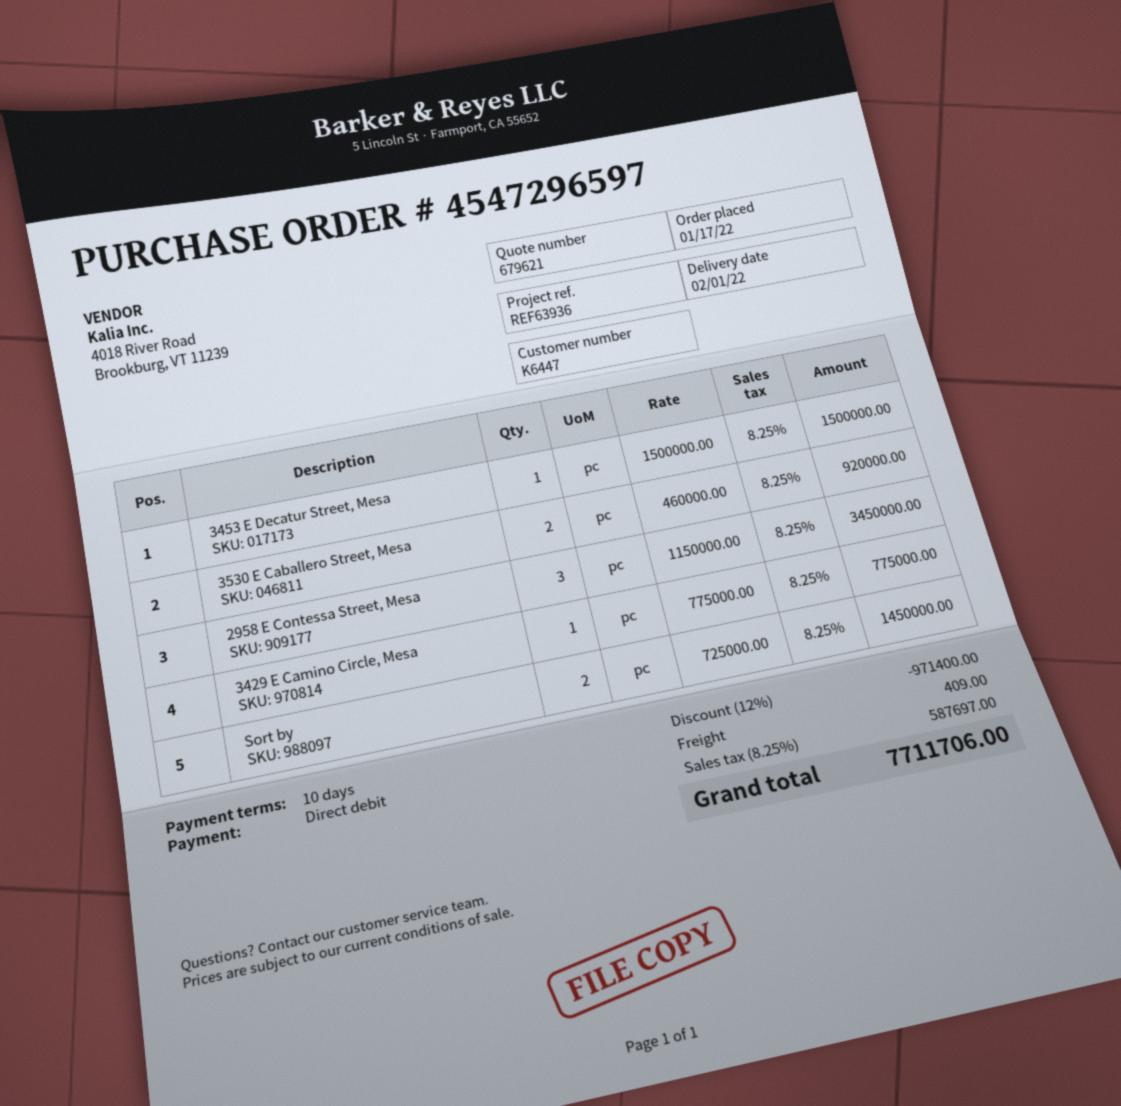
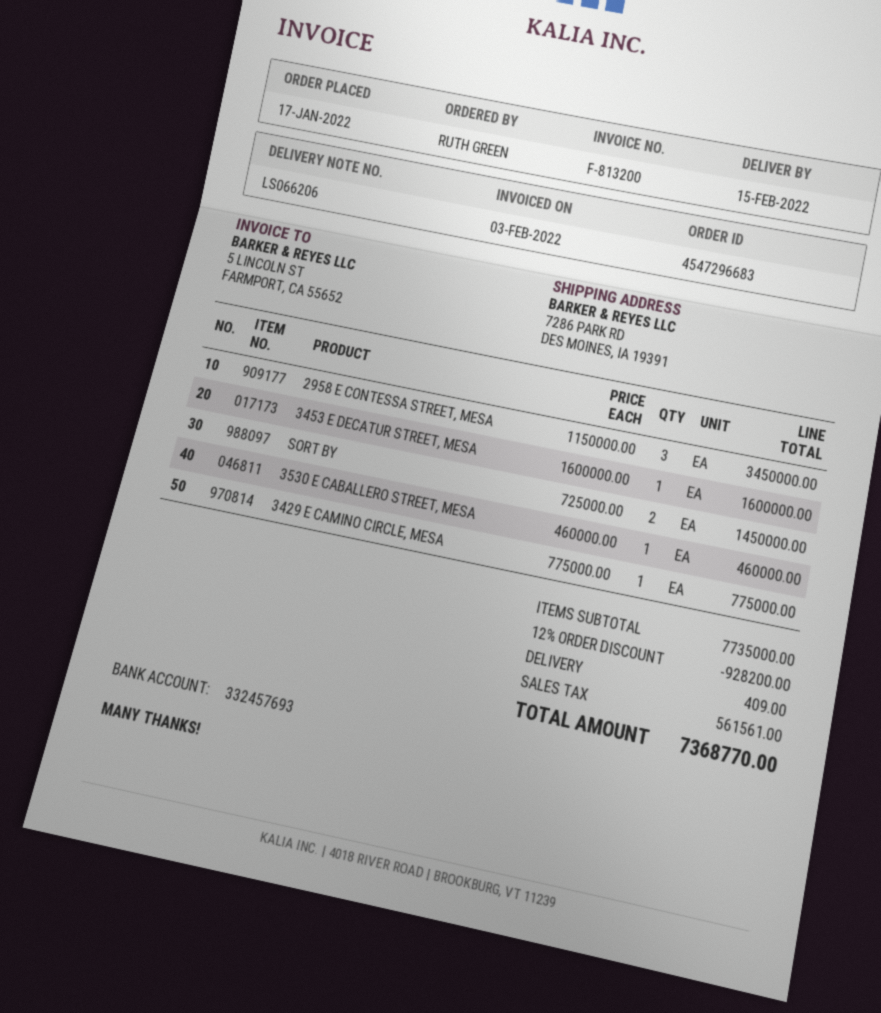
order number: 4547296597 -> 4547296683
delivery date: 2022-02-01 -> 2022-02-15
3453 E Decatur Street, Mesa: 1 x 1500000.00 = 1500000.00 -> 1 x 1600000.00 = 1600000.00
3530 E Caballero Street, Mesa: 2 x 460000.00 = 920000.00 -> 1 x 460000.00 = 460000.00
discount: 12% = 971400.00 -> 12% = 928200.00
tax: 587697.00 -> 561561.00
total: 7711706.00 -> 7368770.00

